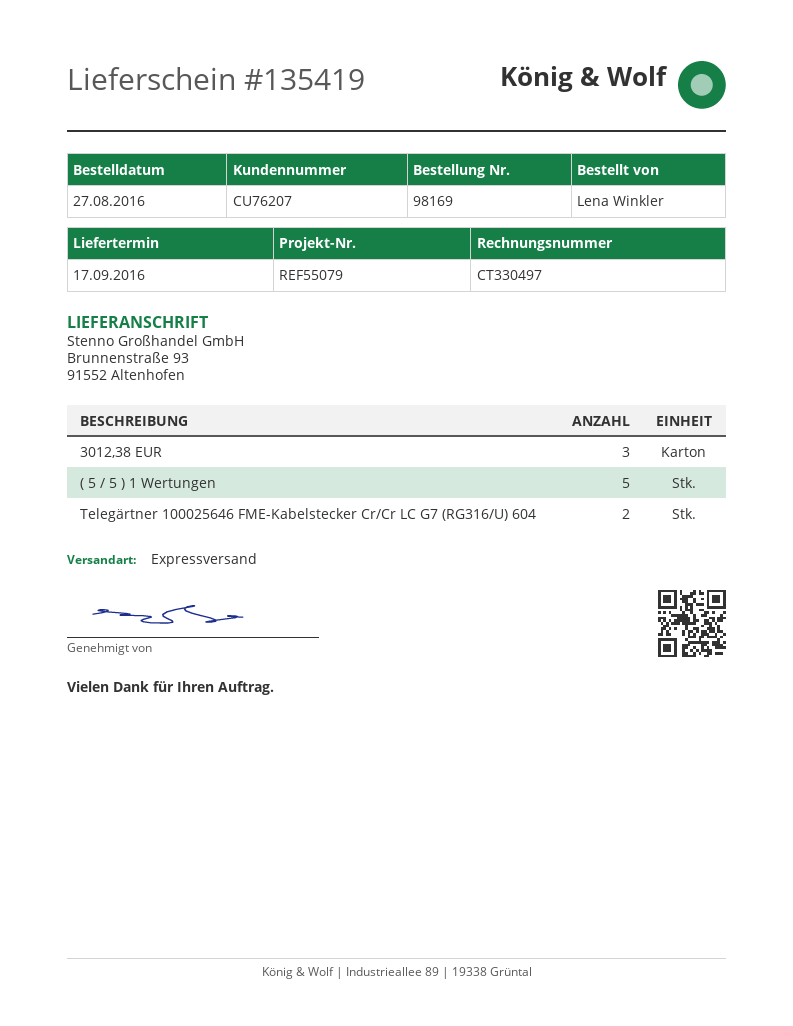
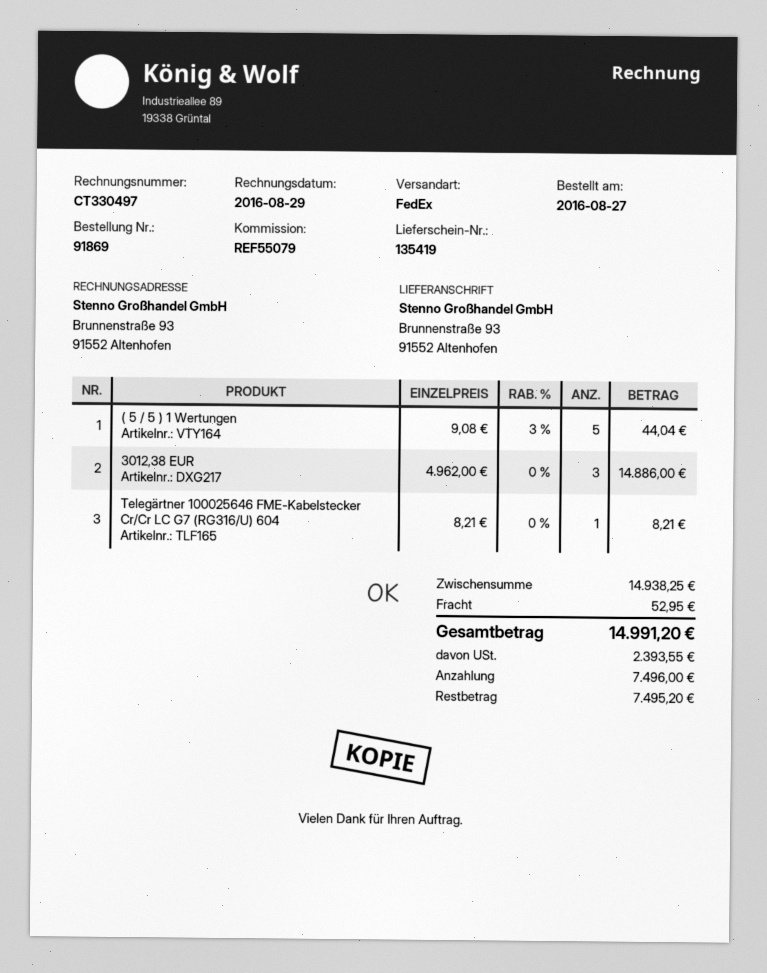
order number: 98169 -> 91869
shipping method: express -> FedEx
Telegärtner 100025646 FME-Kabelstecker Cr/Cr LC G7 (RG316/U) 604: 2 -> 1

